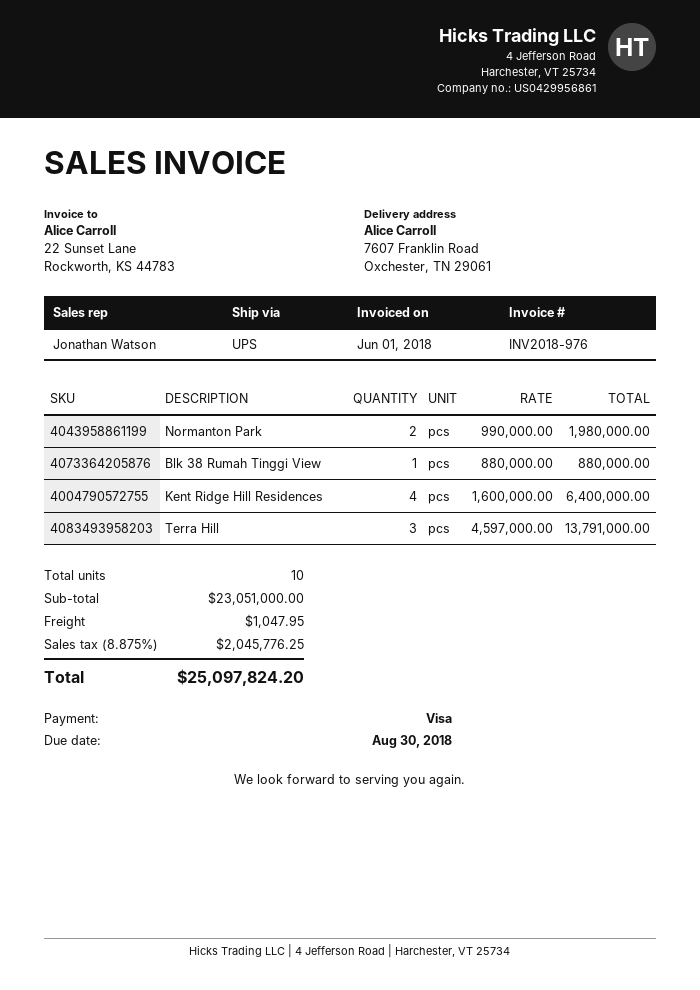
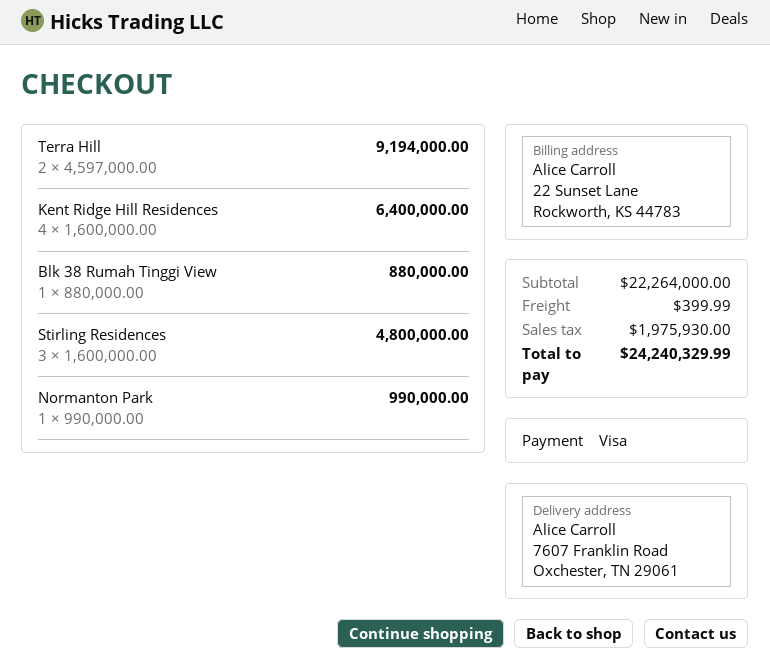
Normanton Park: 2 x 990000.00 = 1980000.00 -> 1 x 990000.00 = 990000.00
Terra Hill: 3 x 4597000.00 = 13791000.00 -> 2 x 4597000.00 = 9194000.00
Stirling Residences: none -> 3 x 1600000.00 = 4800000.00
subtotal: 23051000.00 -> 22264000.00
shipping: 1047.95 -> 399.99
tax: 2045776.25 -> 1975930.00
total: 25097824.20 -> 24240329.99

